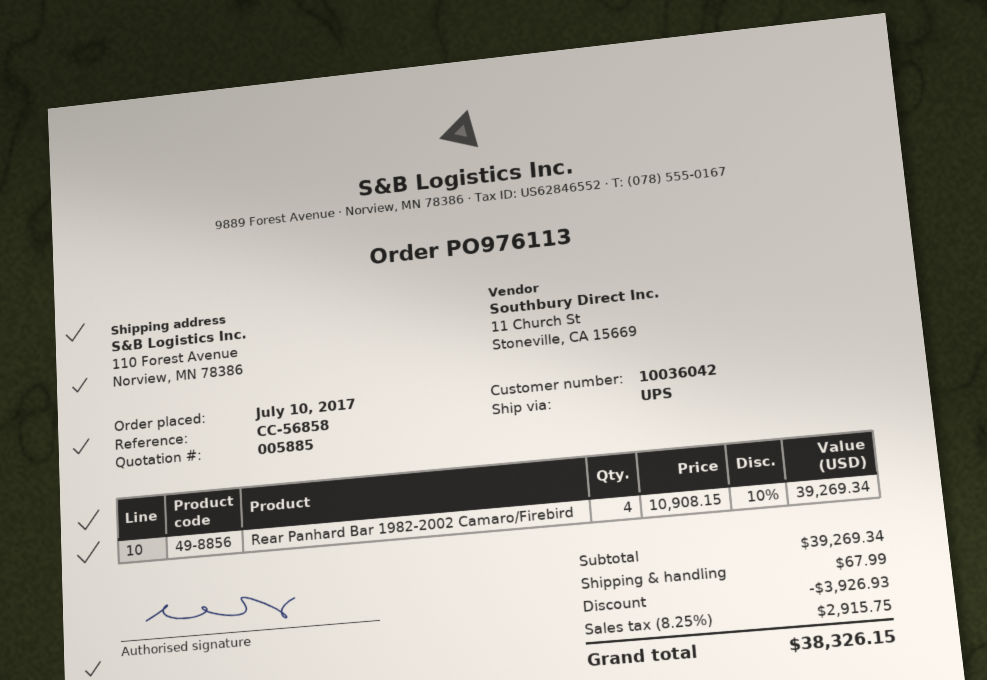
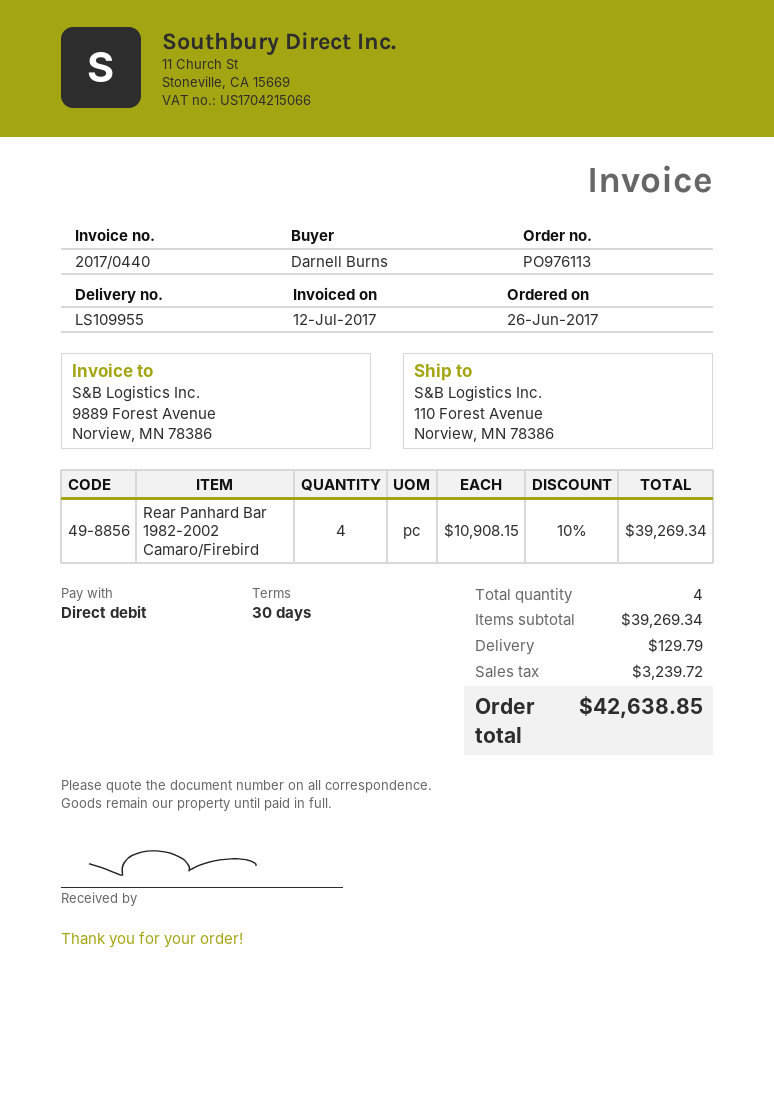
order date: 2017-07-10 -> 2017-06-26
discount: 3926.93 -> none
shipping: 67.99 -> 129.79
tax: 2915.75 -> 3239.72
total: 38326.15 -> 42638.85

